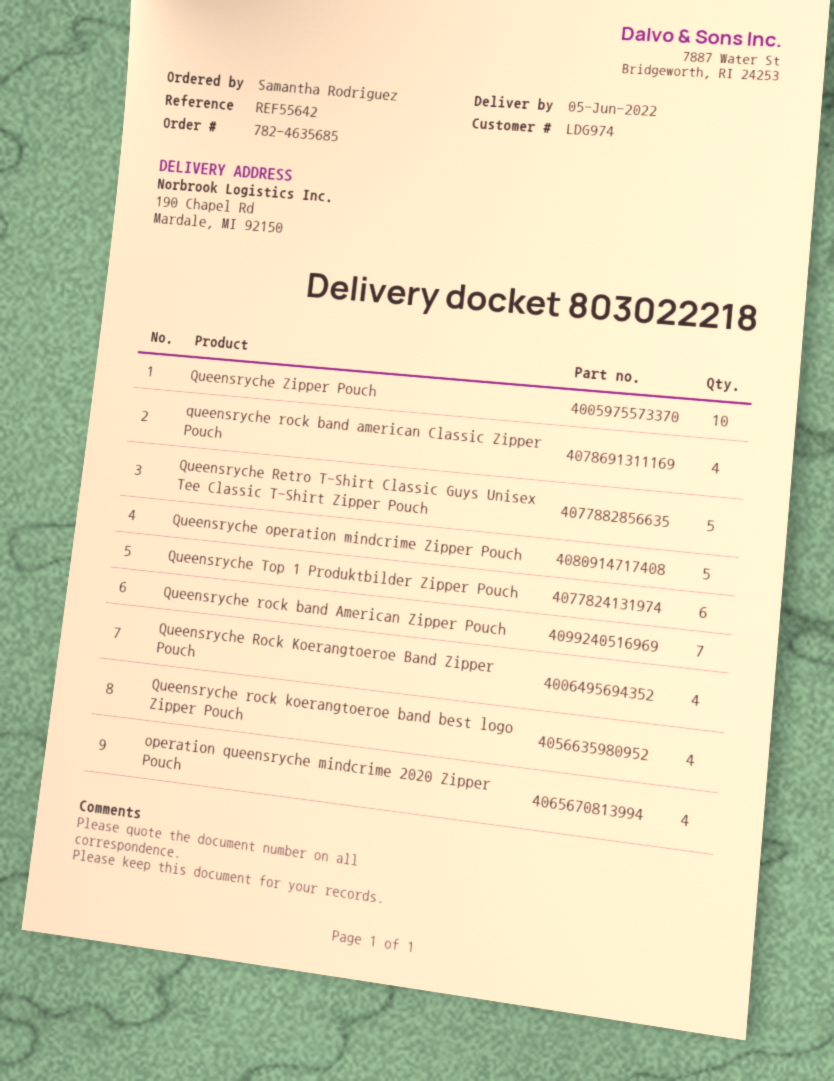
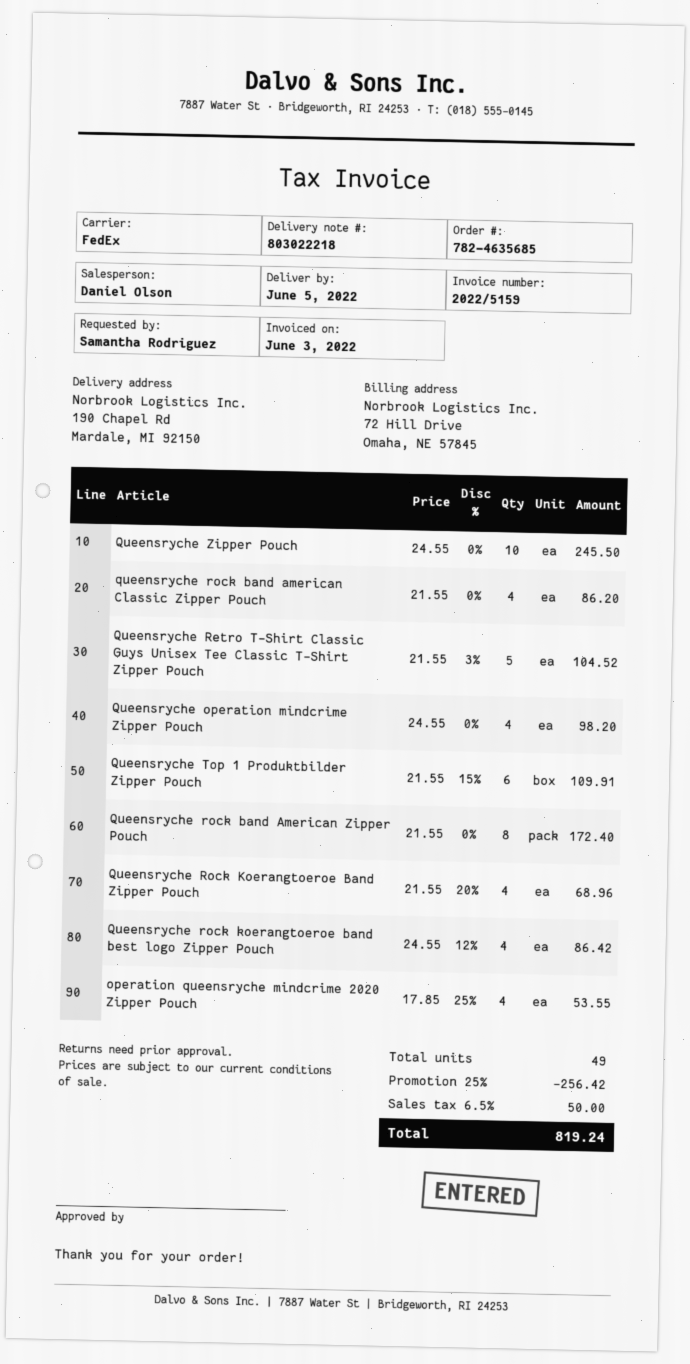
Queensryche operation mindcrime Zipper Pouch: 5 -> 4
Queensryche rock band American Zipper Pouch: 7 -> 8

